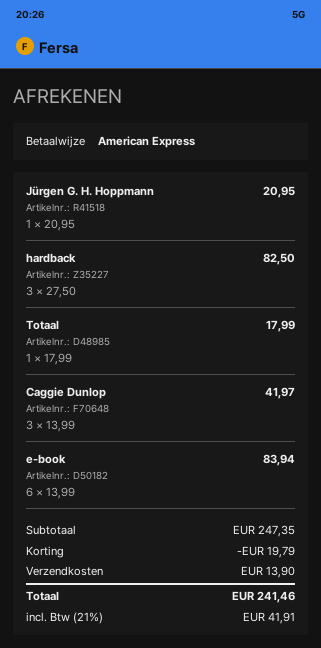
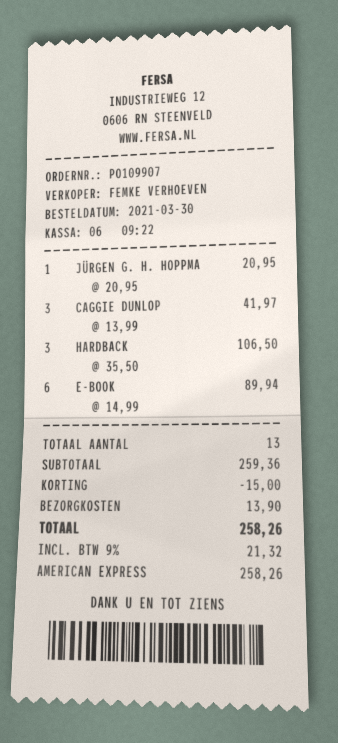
hardback: 3 x 27.50 = 82.50 -> 3 x 35.50 = 106.50
Totaal: 1 x 17.99 = 17.99 -> none
e-book: 6 x 13.99 = 83.94 -> 6 x 14.99 = 89.94
subtotal: 247.35 -> 259.36
discount: 19.79 -> 15.00
tax: 21% = 41.91 -> 9% = 21.32
total: 241.46 -> 258.26

